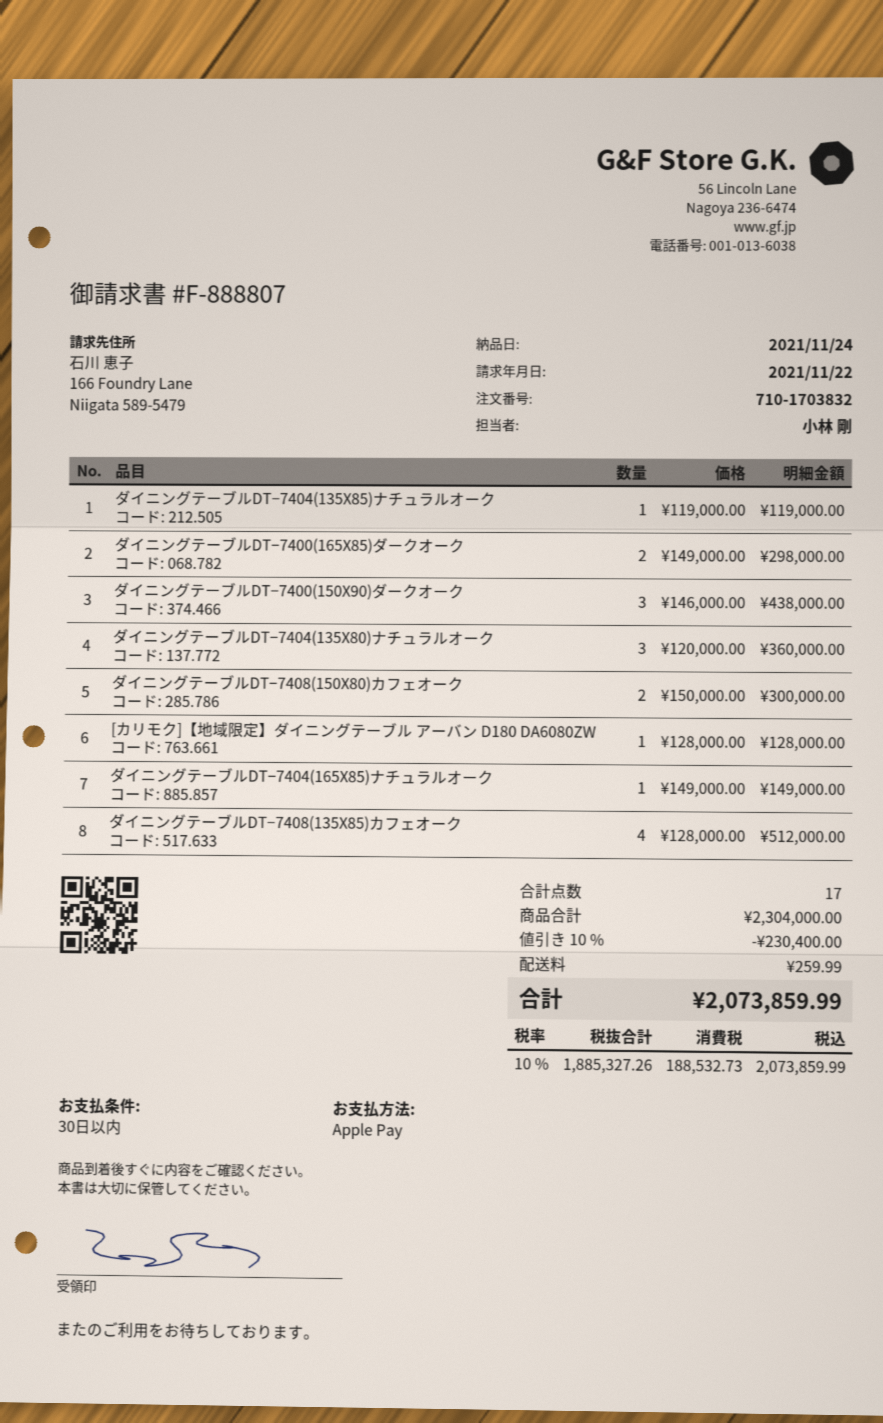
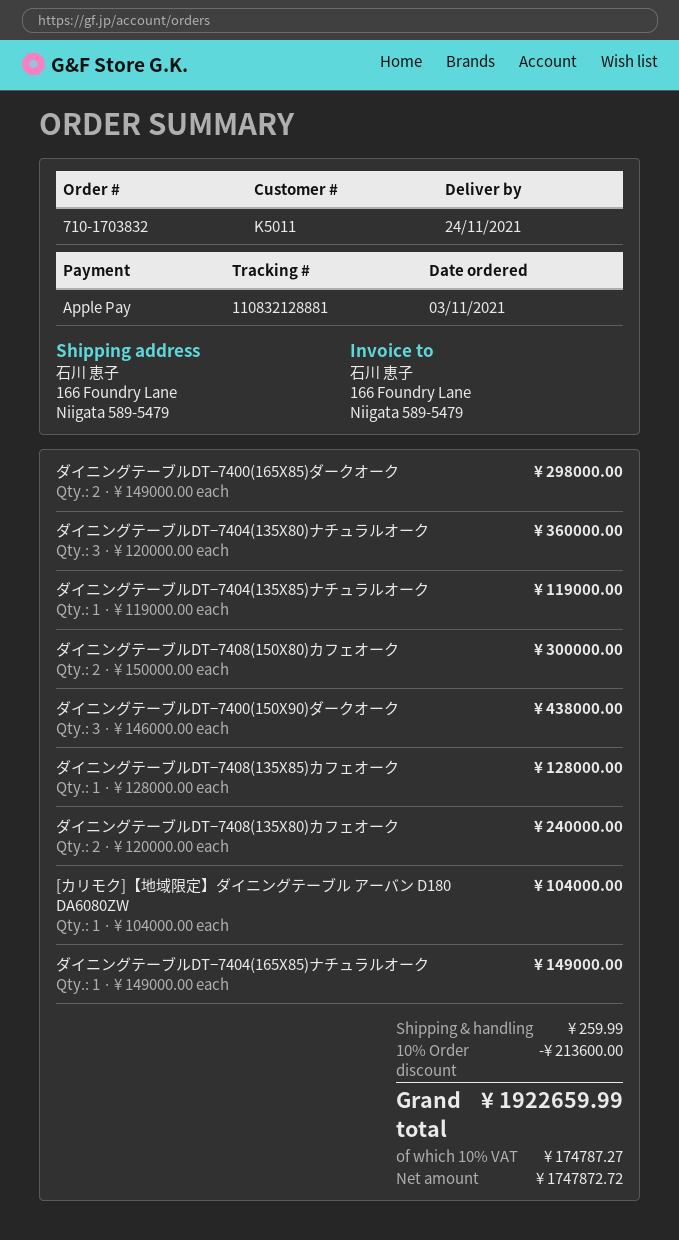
[カリモク]【地域限定】ダイニングテーブル アーバン D180 DA6080ZW: 1 x 128000.00 = 128000.00 -> 1 x 104000.00 = 104000.00
ダイニングテーブルDT−7408(135X85)カフェオーク: 4 x 128000.00 = 512000.00 -> 1 x 128000.00 = 128000.00
ダイニングテーブルDT−7408(135X80)カフェオーク: none -> 2 x 120000.00 = 240000.00
discount: 10% = 230400.00 -> 10% = 213600.00
net: 1885327.26 -> 1747872.72
tax: 10% = 188532.73 -> 10% = 174787.27
total: 2073859.99 -> 1922659.99

